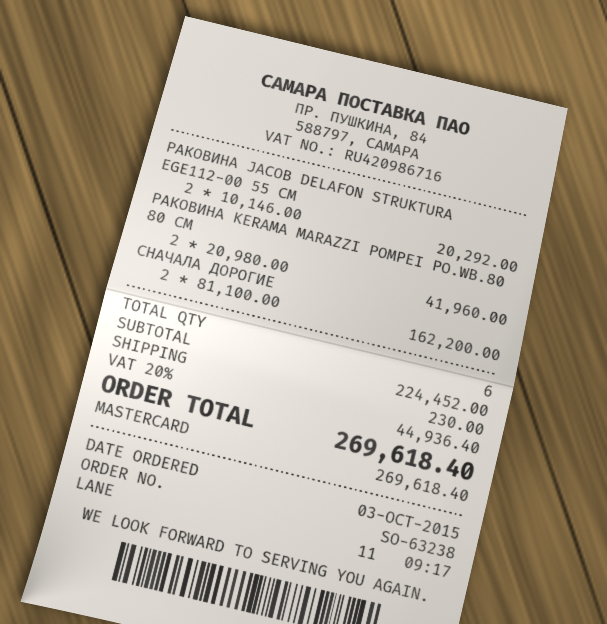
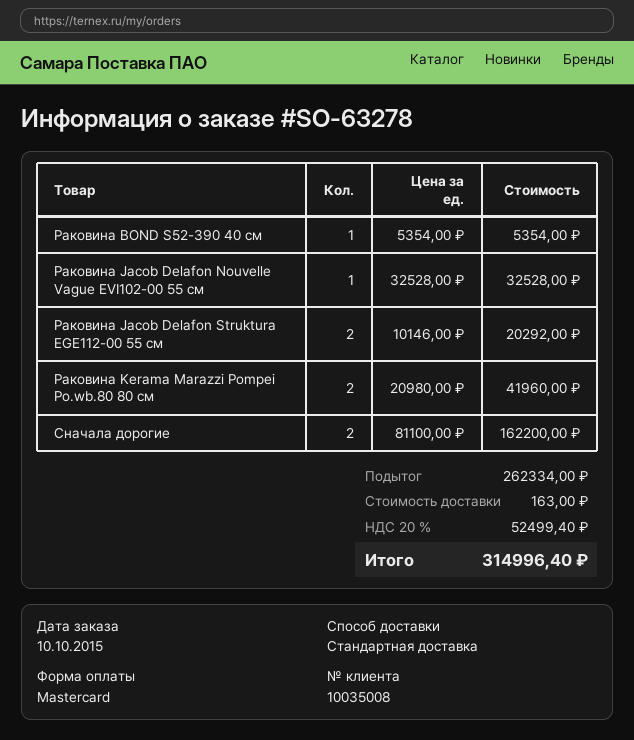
order number: SO-63238 -> SO-63278
order date: 2015-10-03 -> 2015-10-10
Раковина BOND S52-390 40 см: none -> 1 x 5354.00 = 5354.00
Раковина Jacob Delafon Nouvelle Vague EVI102-00 55 см: none -> 1 x 32528.00 = 32528.00
subtotal: 224452.00 -> 262334.00
shipping: 230.00 -> 163.00
tax: 20% = 44936.40 -> 20% = 52499.40
total: 269618.40 -> 314996.40

